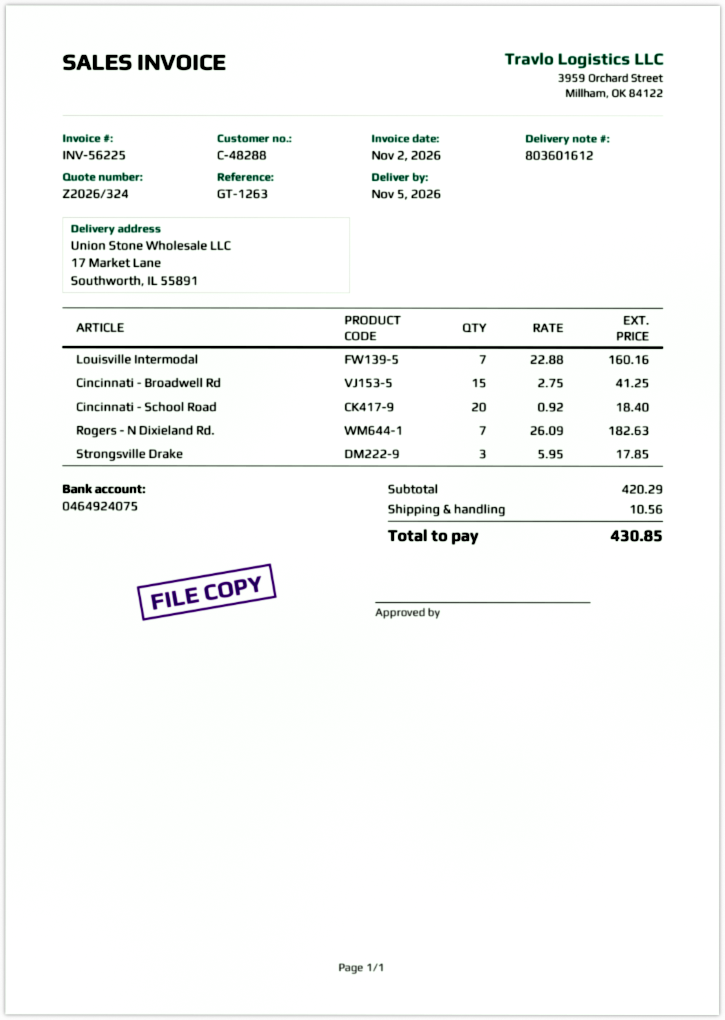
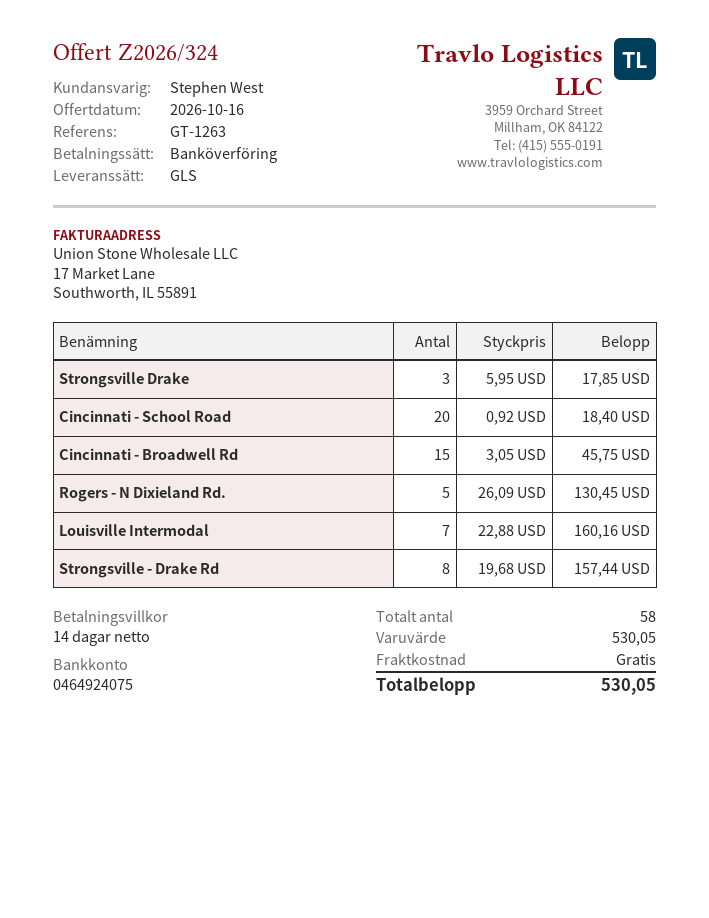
Cincinnati - Broadwell Rd: 15 x 2.75 = 41.25 -> 15 x 3.05 = 45.75
Rogers - N Dixieland Rd.: 7 x 26.09 = 182.63 -> 5 x 26.09 = 130.45
Strongsville - Drake Rd: none -> 8 x 19.68 = 157.44
subtotal: 420.29 -> 530.05
shipping: 10.56 -> 0.00
total: 430.85 -> 530.05

